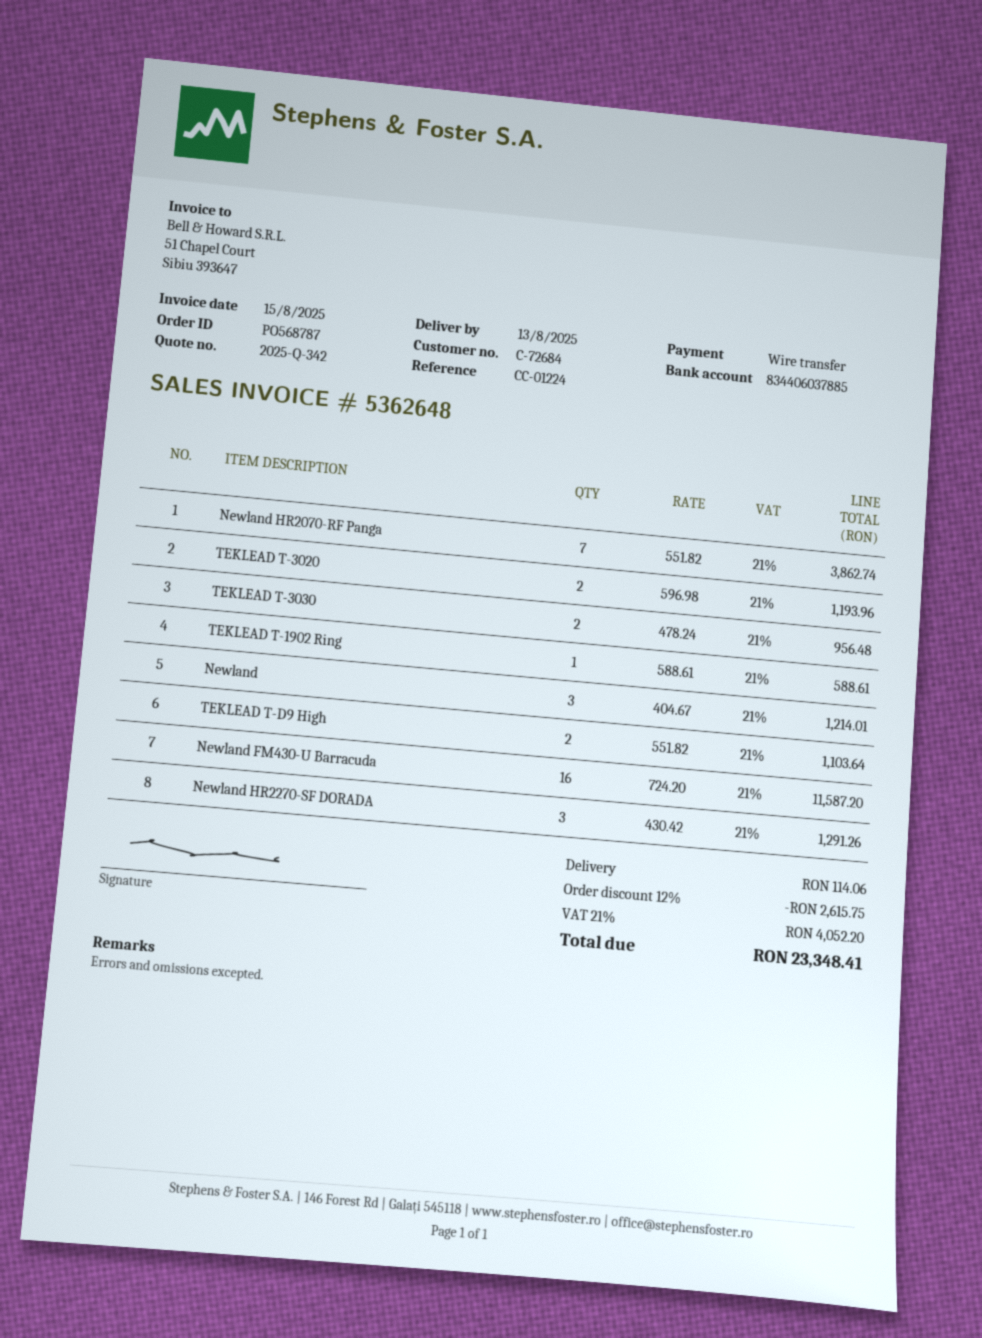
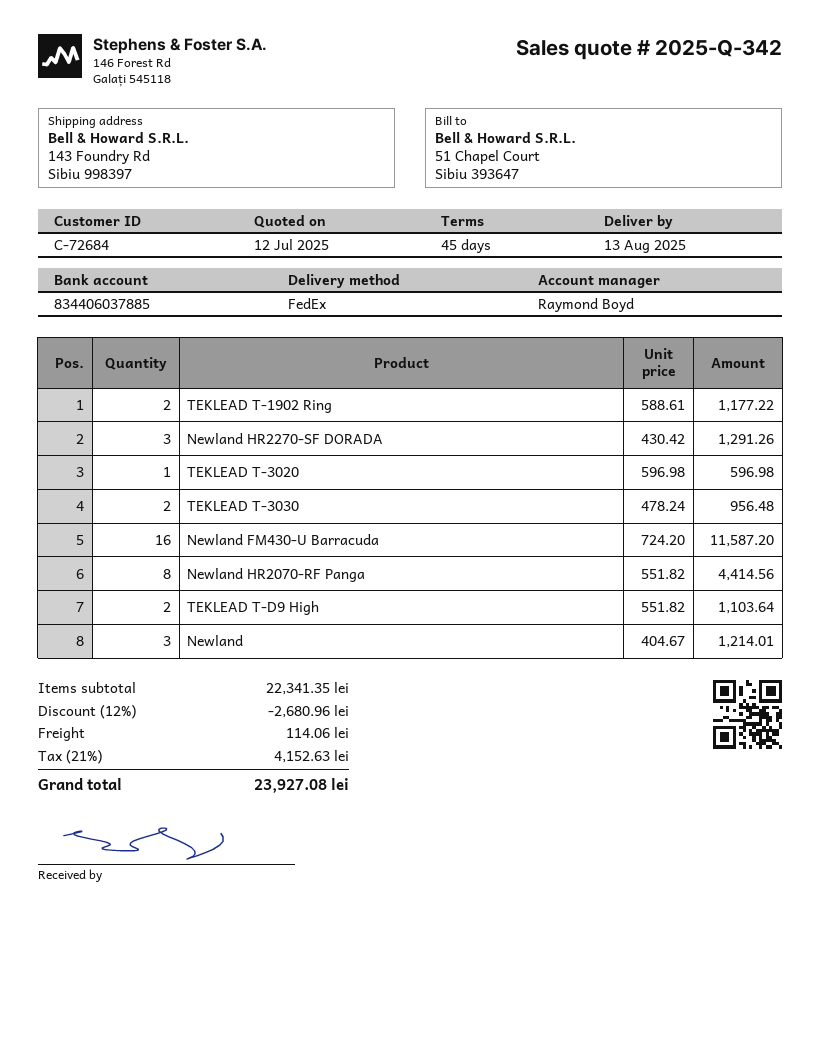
Newland HR2070-RF Panga: 7 x 551.82 = 3862.74 -> 8 x 551.82 = 4414.56
TEKLEAD T-3020: 2 x 596.98 = 1193.96 -> 1 x 596.98 = 596.98
TEKLEAD T-1902 Ring: 1 x 588.61 = 588.61 -> 2 x 588.61 = 1177.22
discount: 12% = 2615.75 -> 12% = 2680.96
tax: 21% = 4052.20 -> 21% = 4152.63
total: 23348.41 -> 23927.08

